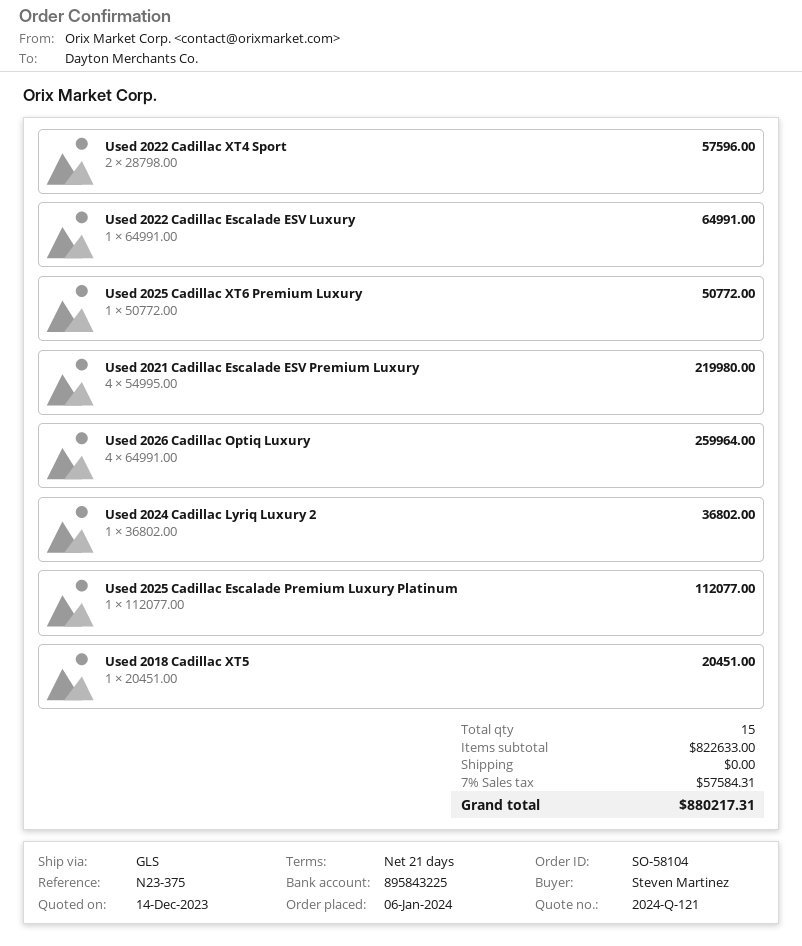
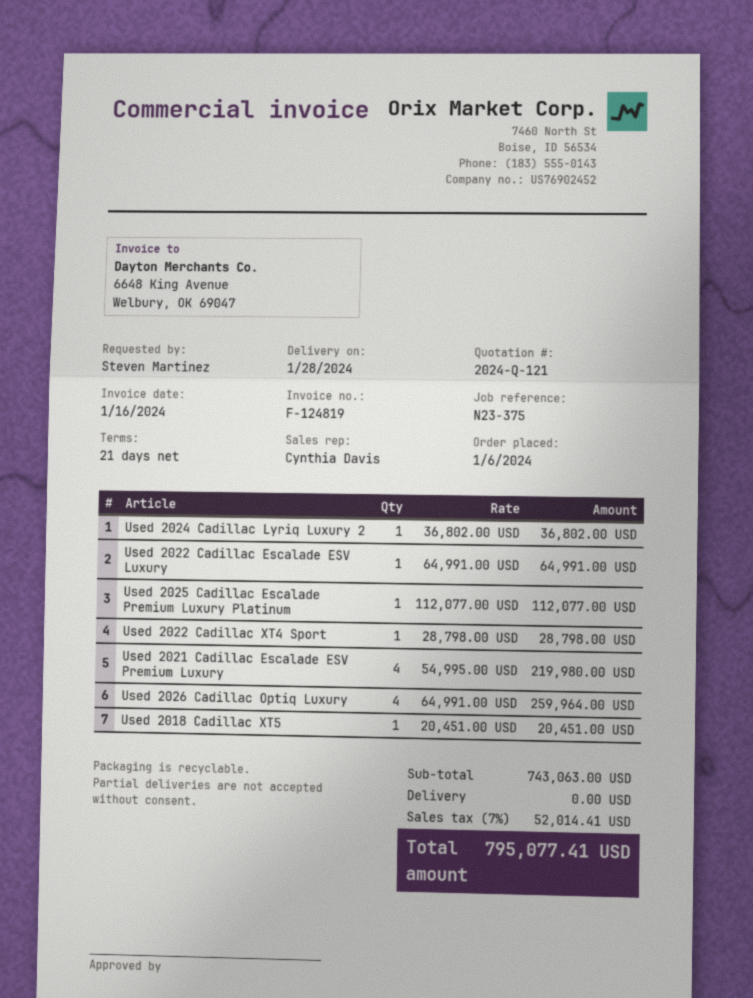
Used 2022 Cadillac XT4 Sport: 2 x 28798.00 = 57596.00 -> 1 x 28798.00 = 28798.00
Used 2025 Cadillac XT6 Premium Luxury: 1 x 50772.00 = 50772.00 -> none
subtotal: 822633.00 -> 743063.00
tax: 7% = 57584.31 -> 7% = 52014.41
total: 880217.31 -> 795077.41

